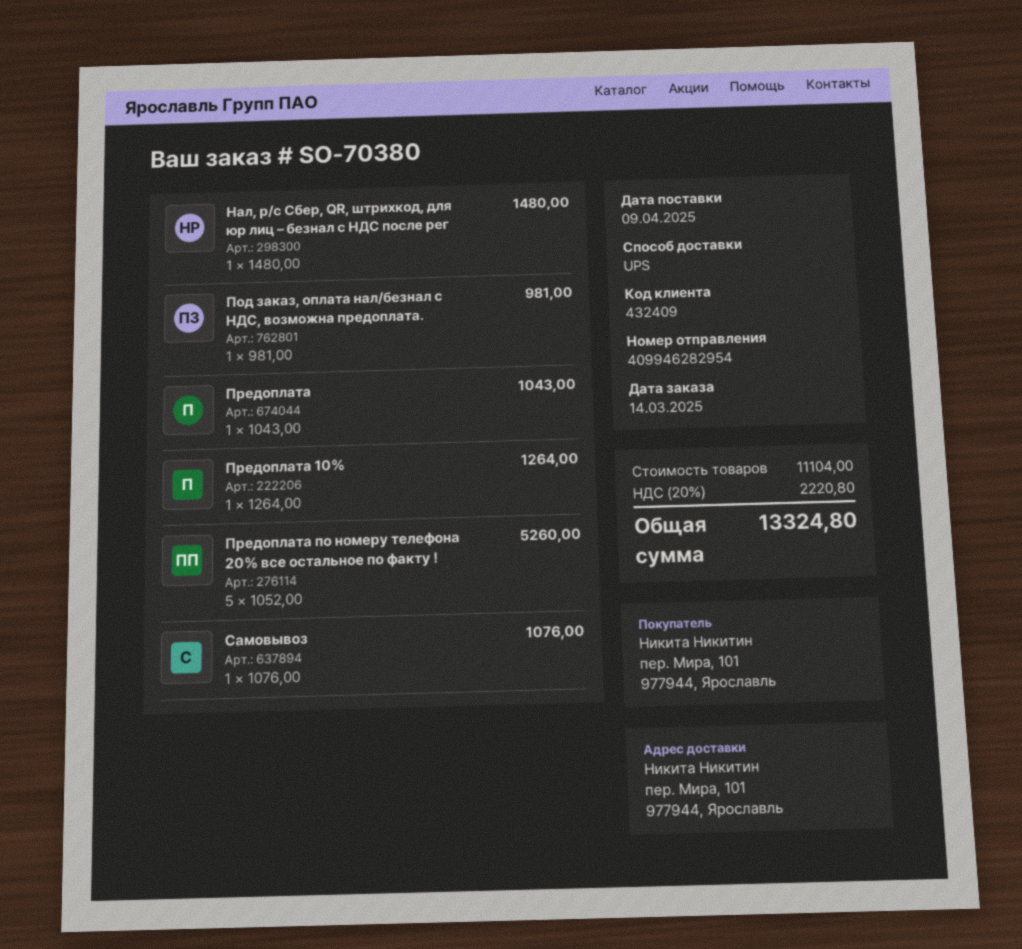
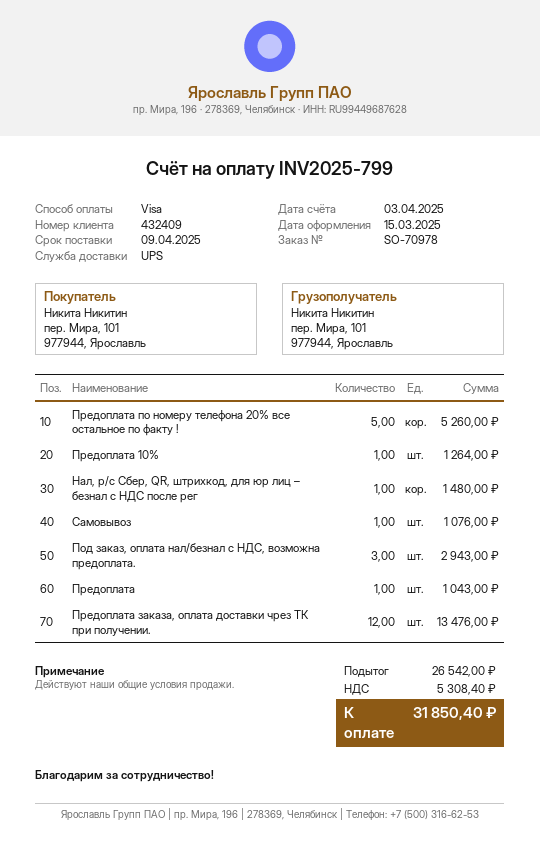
order number: SO-70380 -> SO-70978
order date: 2025-03-14 -> 2025-03-15
Под заказ, оплата нал/безнал с НДС, возможна предоплата.: 1 for 981.00 -> 3 for 2943.00
Предоплата заказа, оплата доставки чрез ТК при получении.: none -> 12 for 13476.00
subtotal: 11104.00 -> 26542.00
tax: 2220.80 -> 5308.40
total: 13324.80 -> 31850.40

